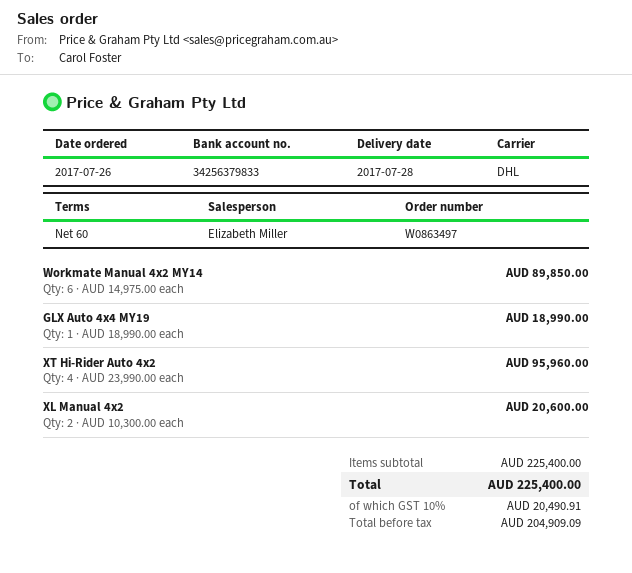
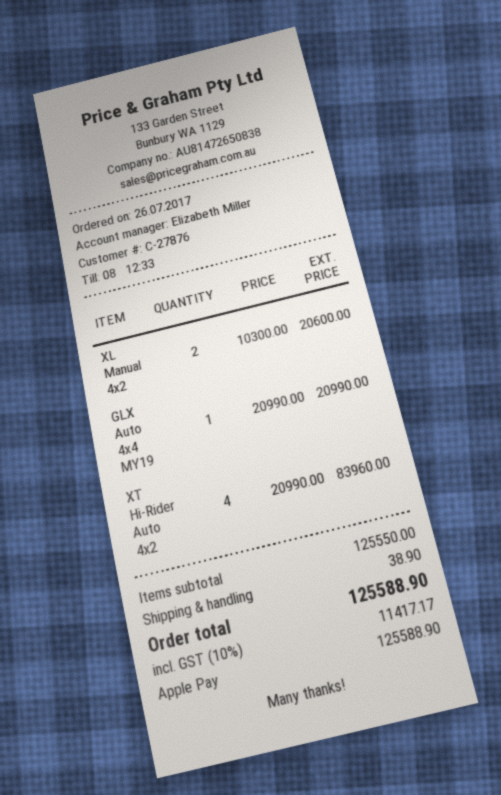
Workmate Manual 4x2 MY14: 6 x 14975.00 = 89850.00 -> none
GLX Auto 4x4 MY19: 1 x 18990.00 = 18990.00 -> 1 x 20990.00 = 20990.00
XT Hi-Rider Auto 4x2: 4 x 23990.00 = 95960.00 -> 4 x 20990.00 = 83960.00
subtotal: 225400.00 -> 125550.00
shipping: none -> 38.90
tax: 10% = 20490.91 -> 10% = 11417.17
total: 225400.00 -> 125588.90

